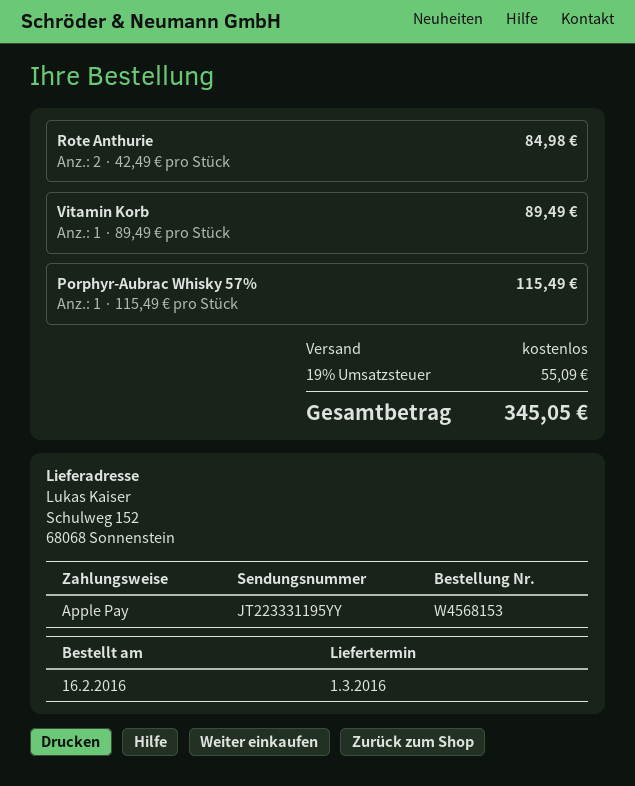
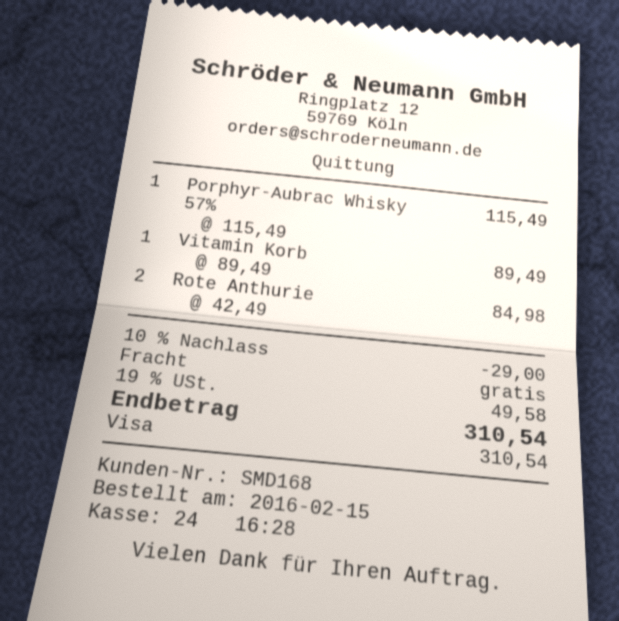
order date: 2016-02-16 -> 2016-02-15
payment method: Apple Pay -> Visa
discount: none -> 10% = 29.00
tax: 19% = 55.09 -> 19% = 49.58
total: 345.05 -> 310.54

